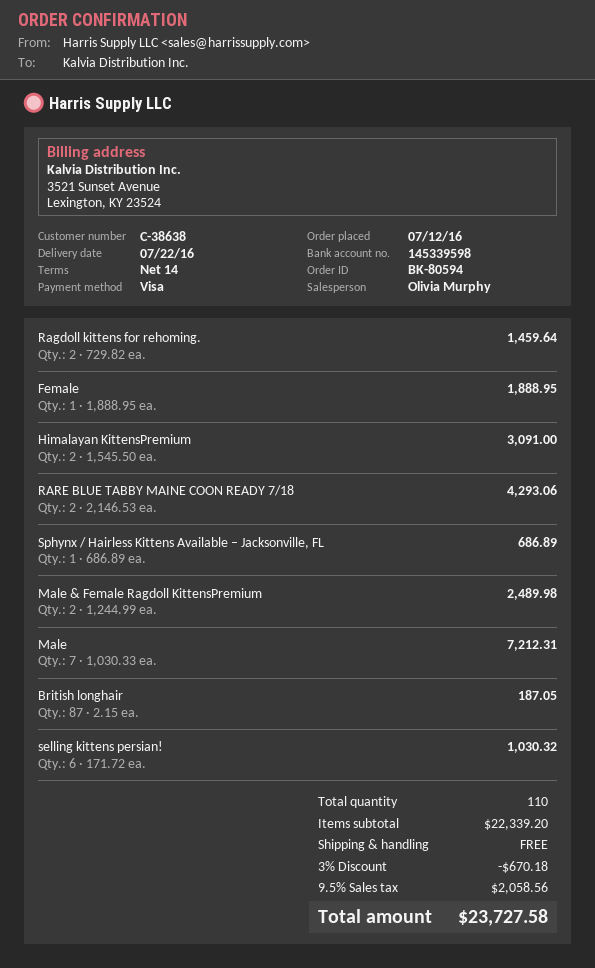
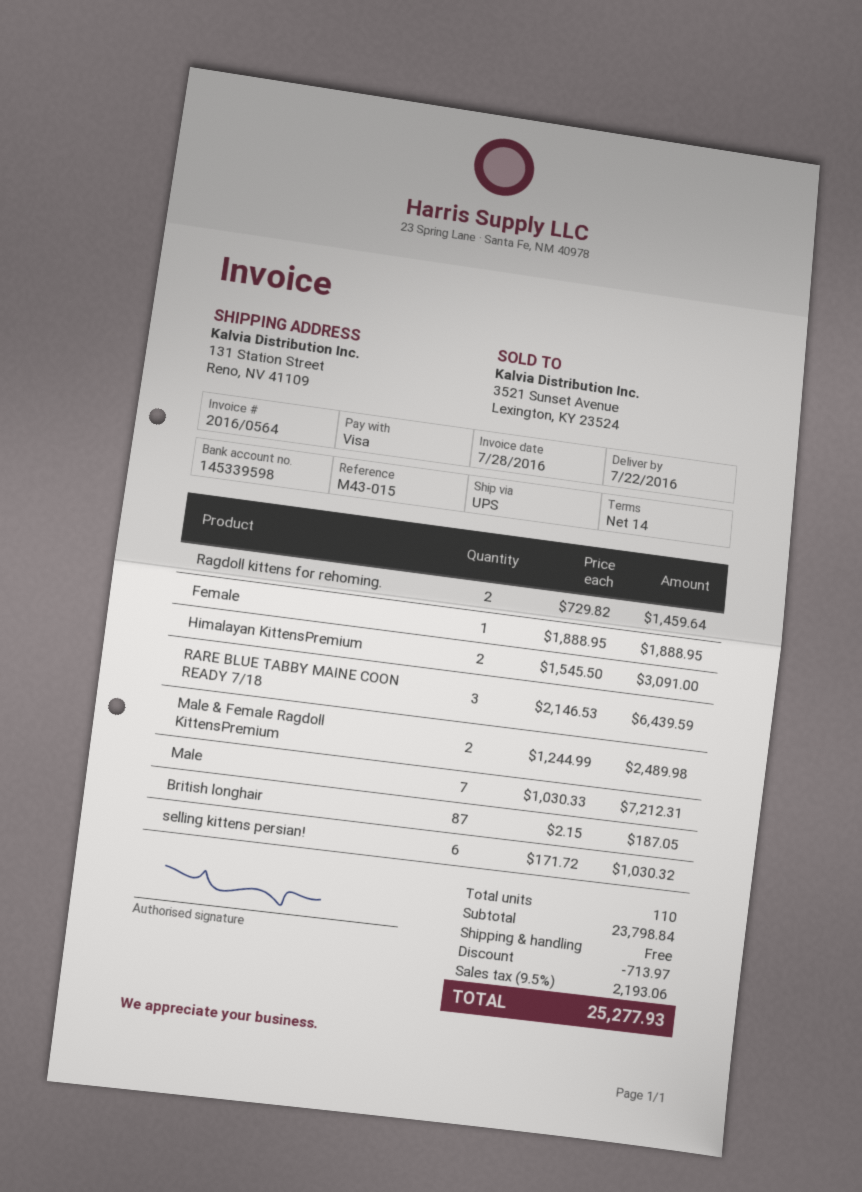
RARE BLUE TABBY MAINE COON READY 7/18: 2 x 2146.53 = 4293.06 -> 3 x 2146.53 = 6439.59
Sphynx / Hairless Kittens Available – Jacksonville, FL: 1 x 686.89 = 686.89 -> none
subtotal: 22339.20 -> 23798.84
discount: 670.18 -> 713.97
tax: 9.5% = 2058.56 -> 9.5% = 2193.06
total: 23727.58 -> 25277.93

